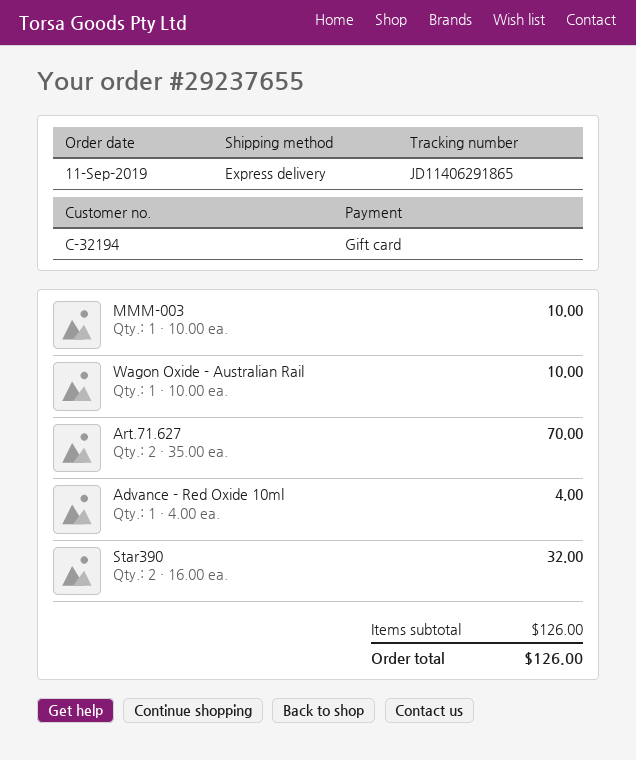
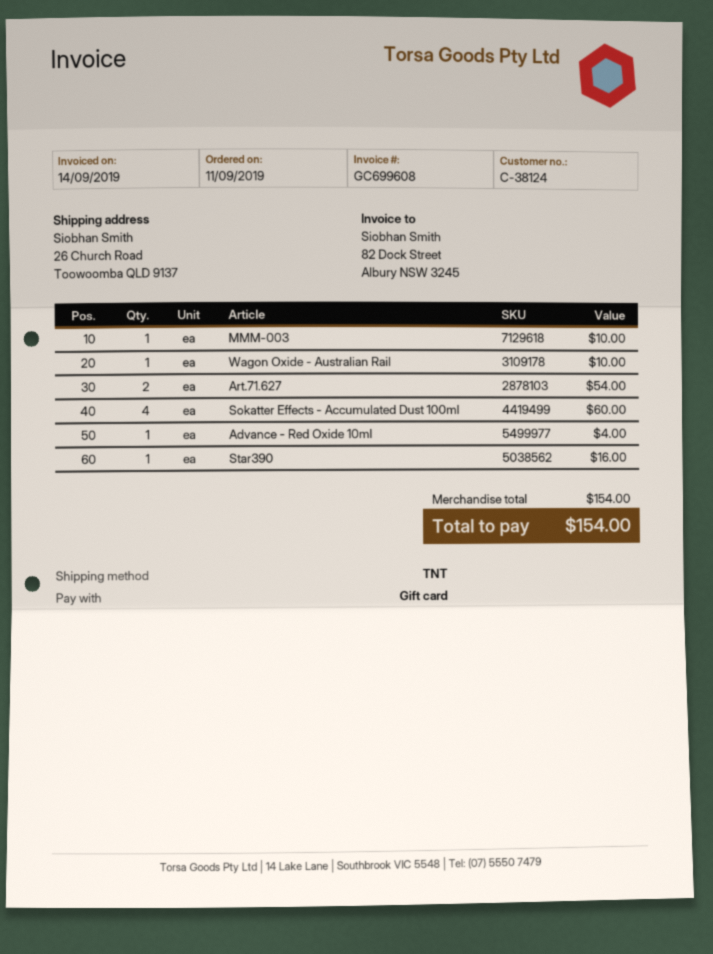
customer number: C-32194 -> C-38124
shipping method: express -> TNT
Art.71.627: 2 for 70.00 -> 2 for 54.00
Star390: 2 for 32.00 -> 1 for 16.00
Sokatter Effects - Accumulated Dust 100ml: none -> 4 for 60.00
subtotal: 126.00 -> 154.00
total: 126.00 -> 154.00

